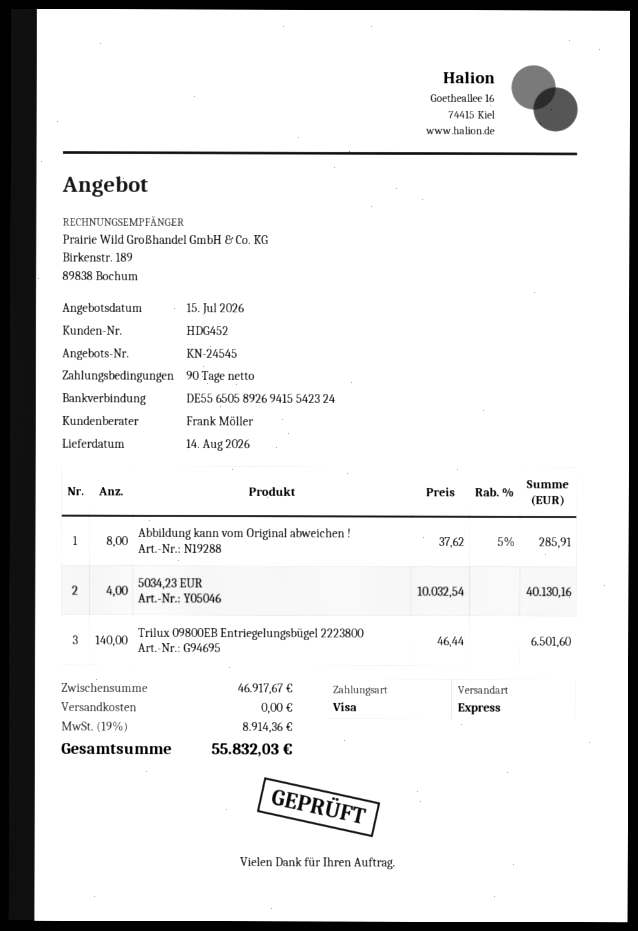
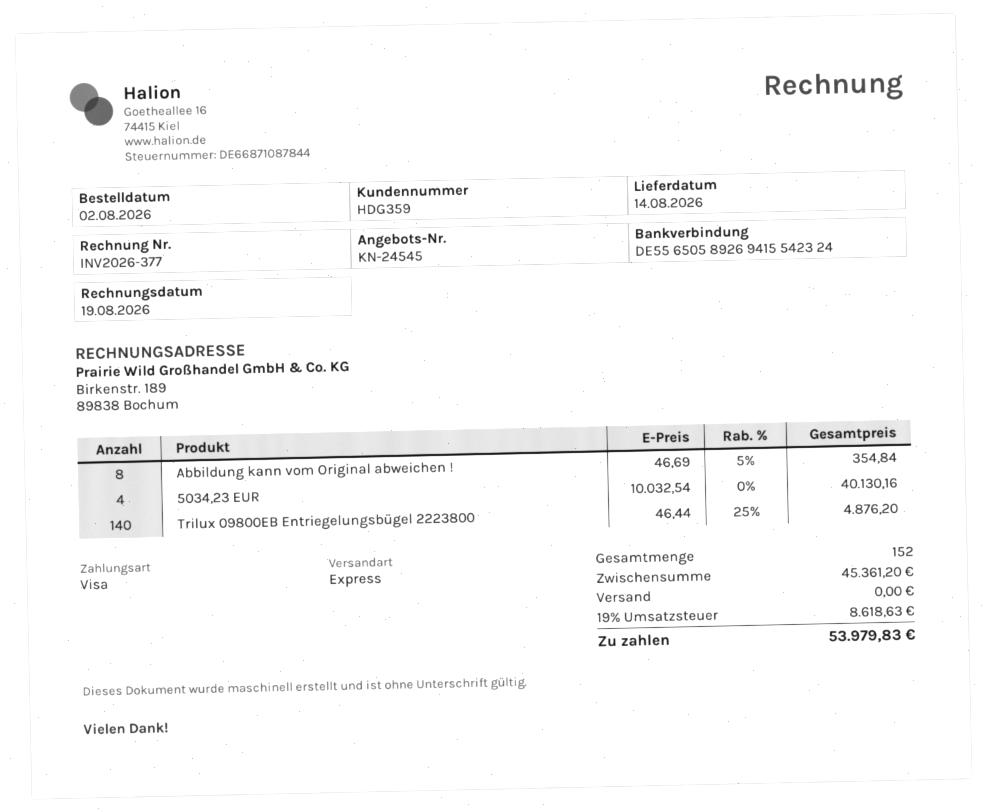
customer number: HDG452 -> HDG359
Abbildung kann vom Original abweichen !: 8 x 37.62 - 5% = 285.91 -> 8 x 46.69 - 5% = 354.84
Trilux 09800EB Entriegelungsbügel 2223800: 140 x 46.44 = 6501.60 -> 140 x 46.44 - 25% = 4876.20
subtotal: 46917.67 -> 45361.20
tax: 19% = 8914.36 -> 19% = 8618.63
total: 55832.03 -> 53979.83

